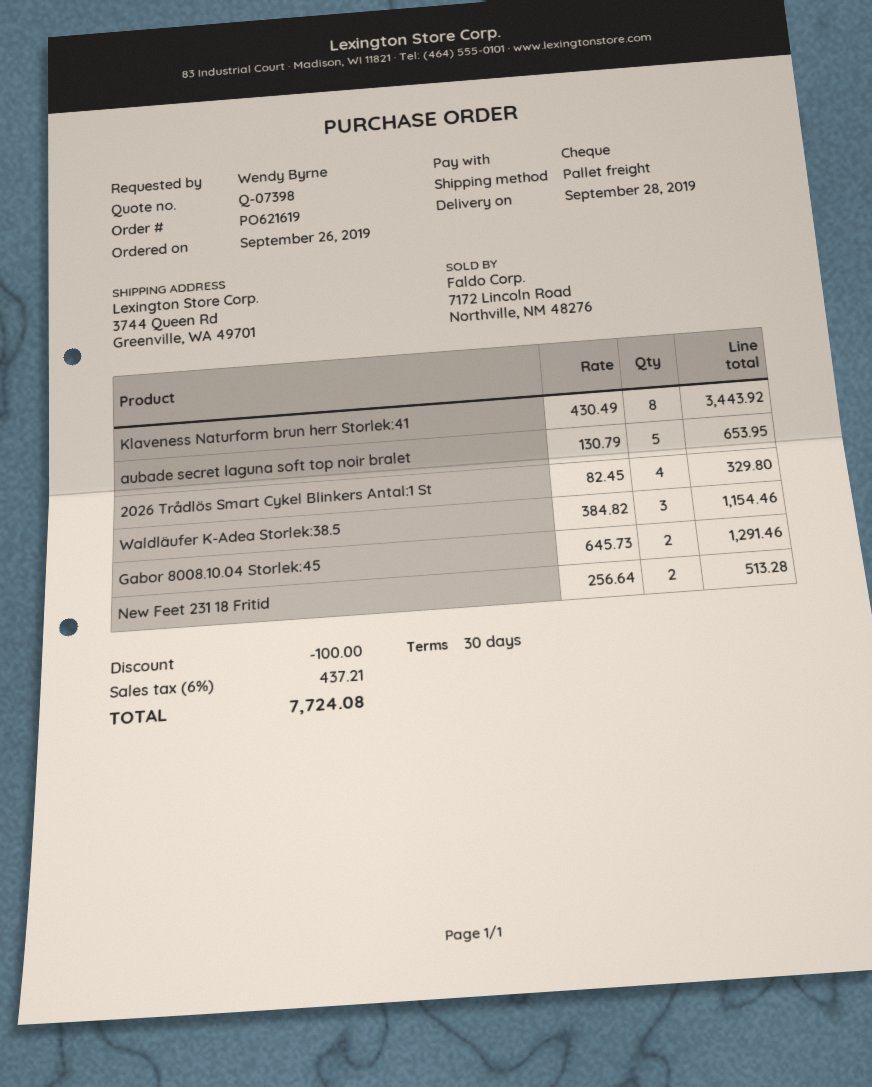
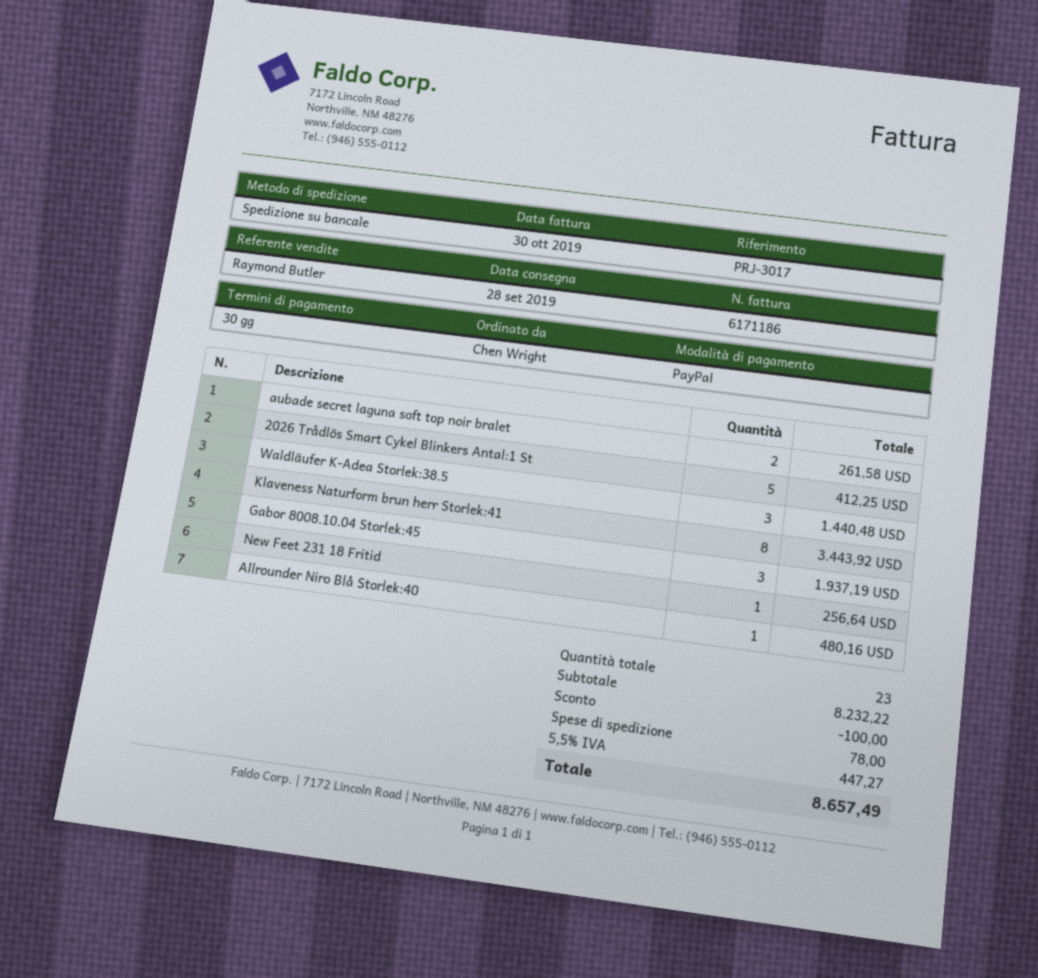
ordered by: Wendy Byrne -> Chen Wright
payment method: cheque -> PayPal
aubade secret laguna soft top noir bralet: 5 for 653.95 -> 2 for 261.58
2026 Trådlös Smart Cykel Blinkers Antal:1 St: 4 for 329.80 -> 5 for 412.25
Waldläufer K-Adea Storlek:38.5: 3 for 1154.46 -> 3 for 1440.48
Gabor 8008.10.04 Storlek:45: 2 for 1291.46 -> 3 for 1937.19
New Feet 231 18 Fritid: 2 for 513.28 -> 1 for 256.64
Allrounder Niro Blå Storlek:40: none -> 1 for 480.16
shipping: none -> 78.00
tax: 6% = 437.21 -> 5.5% = 447.27
total: 7724.08 -> 8657.49

